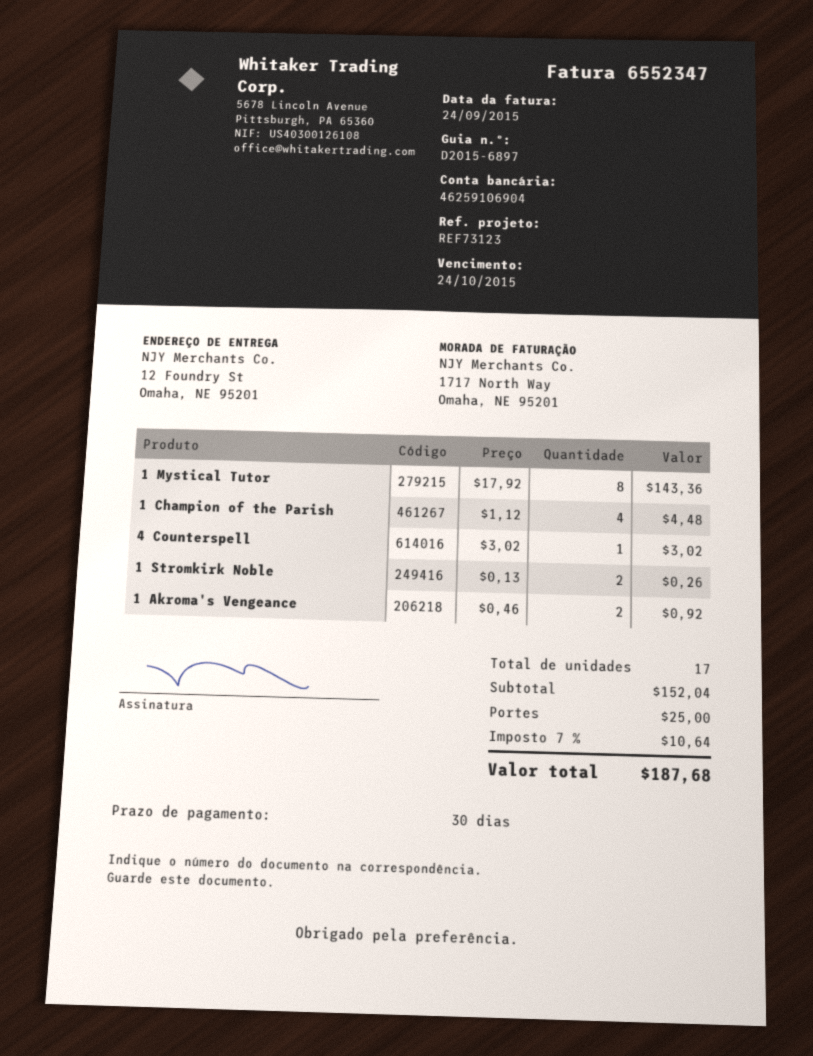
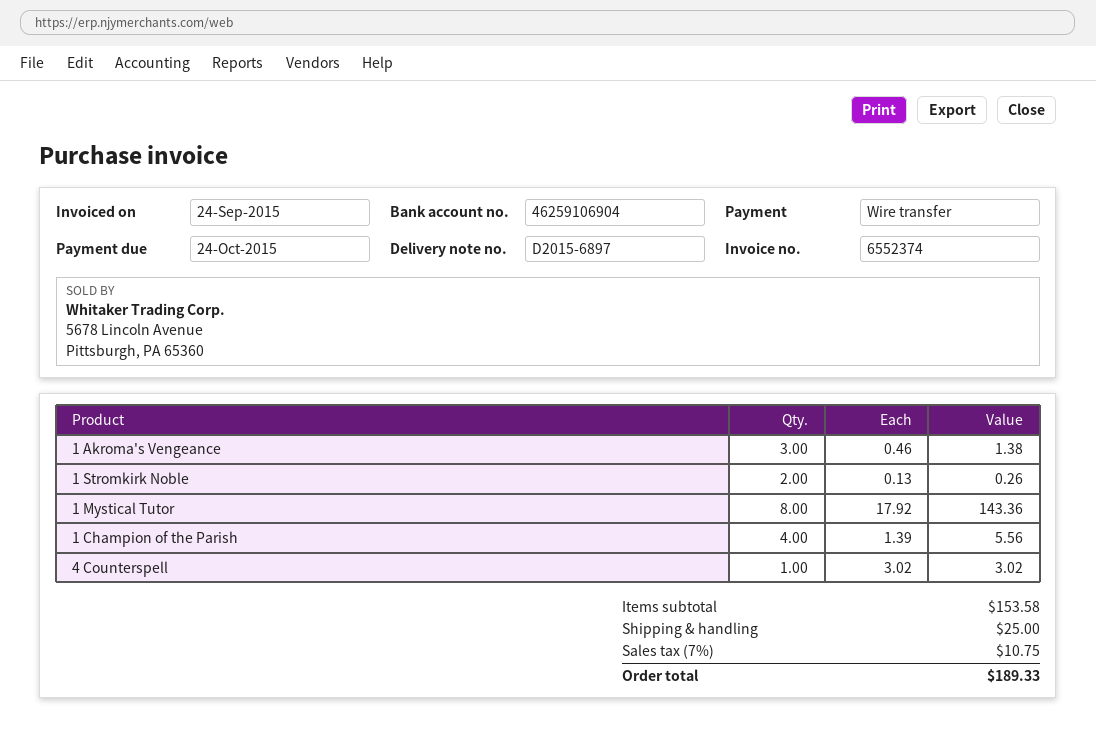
invoice number: 6552347 -> 6552374
1 Champion of the Parish: 4 x 1.12 = 4.48 -> 4 x 1.39 = 5.56
1 Akroma's Vengeance: 2 x 0.46 = 0.92 -> 3 x 0.46 = 1.38
subtotal: 152.04 -> 153.58
tax: 7% = 10.64 -> 7% = 10.75
total: 187.68 -> 189.33

